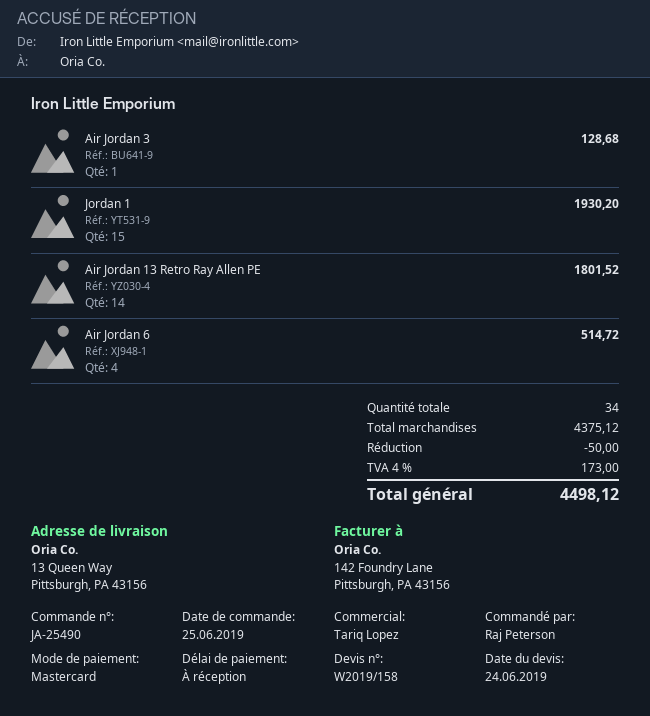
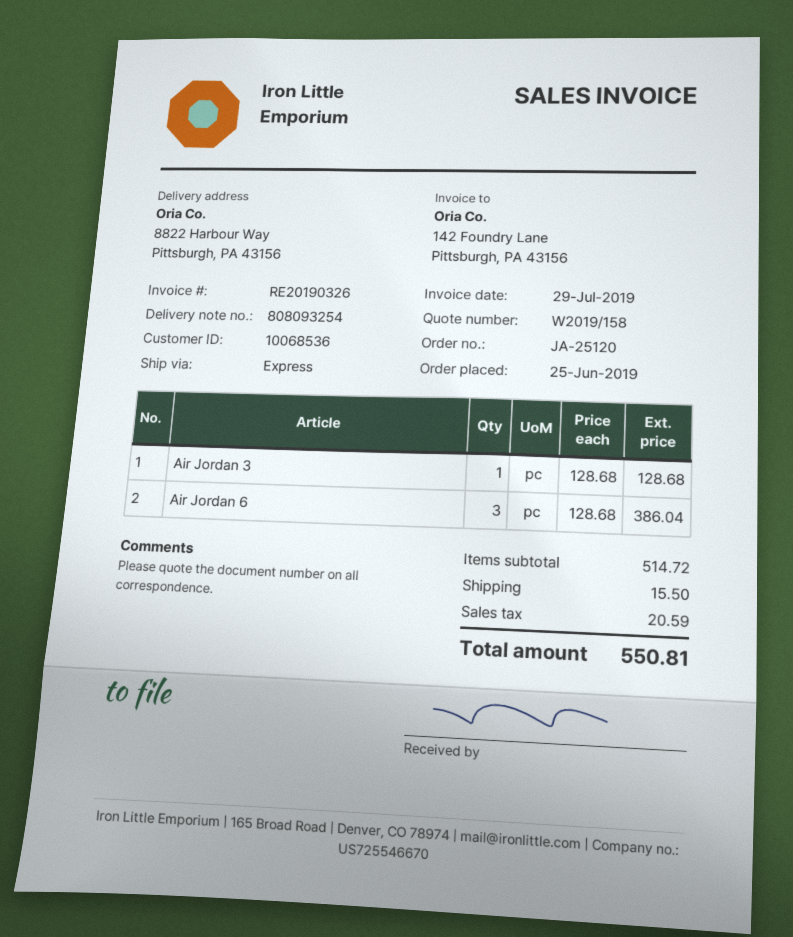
order number: JA-25490 -> JA-25120
ship to: 13 Queen Way, Pittsburgh, PA 43156 -> 8822 Harbour Way, Pittsburgh, PA 43156
Jordan 1: 15 for 1930.20 -> none
Air Jordan 13 Retro Ray Allen PE: 14 for 1801.52 -> none
Air Jordan 6: 4 for 514.72 -> 3 for 386.04
subtotal: 4375.12 -> 514.72
discount: 50.00 -> none
shipping: none -> 15.50
tax: 173.00 -> 20.59
total: 4498.12 -> 550.81

